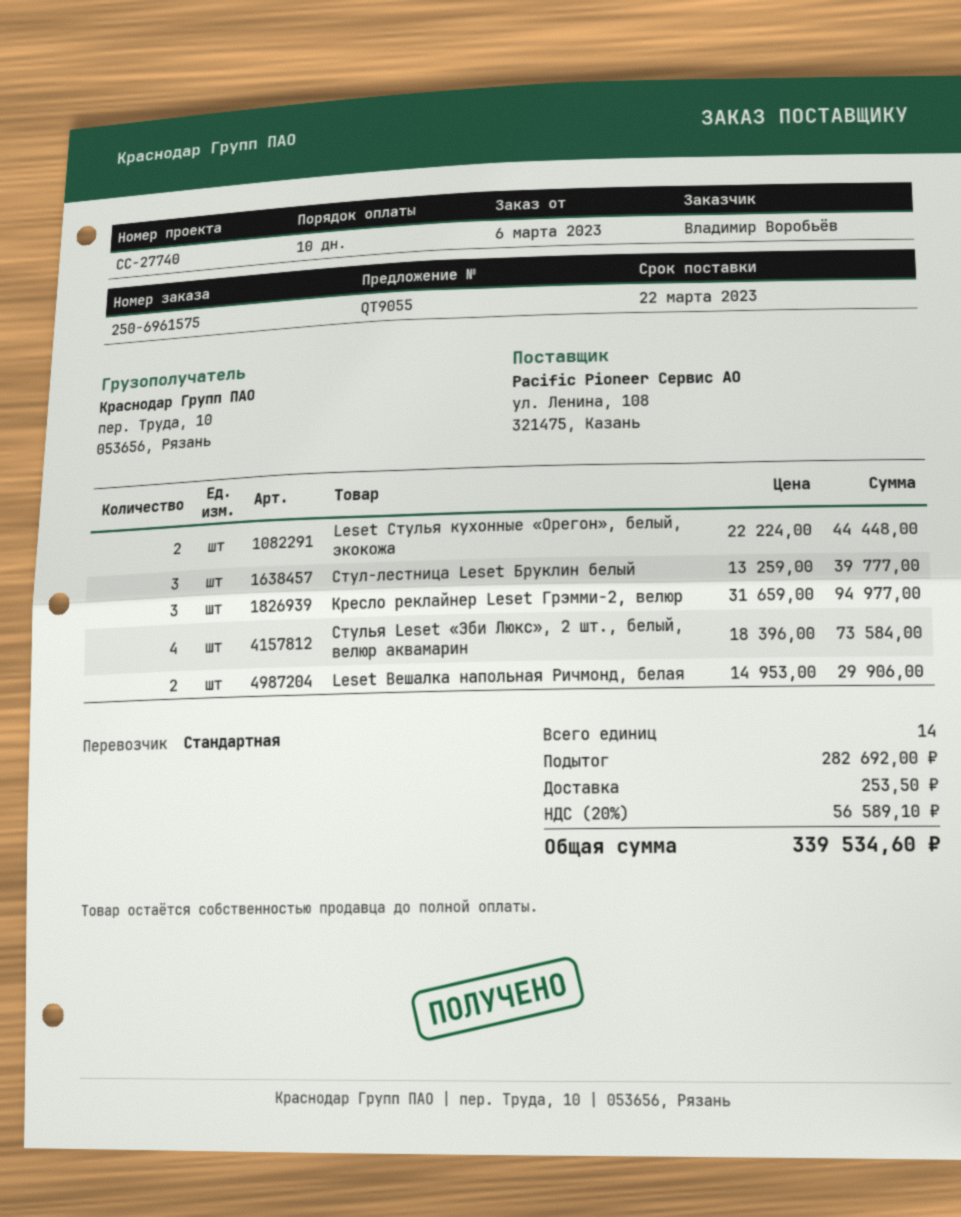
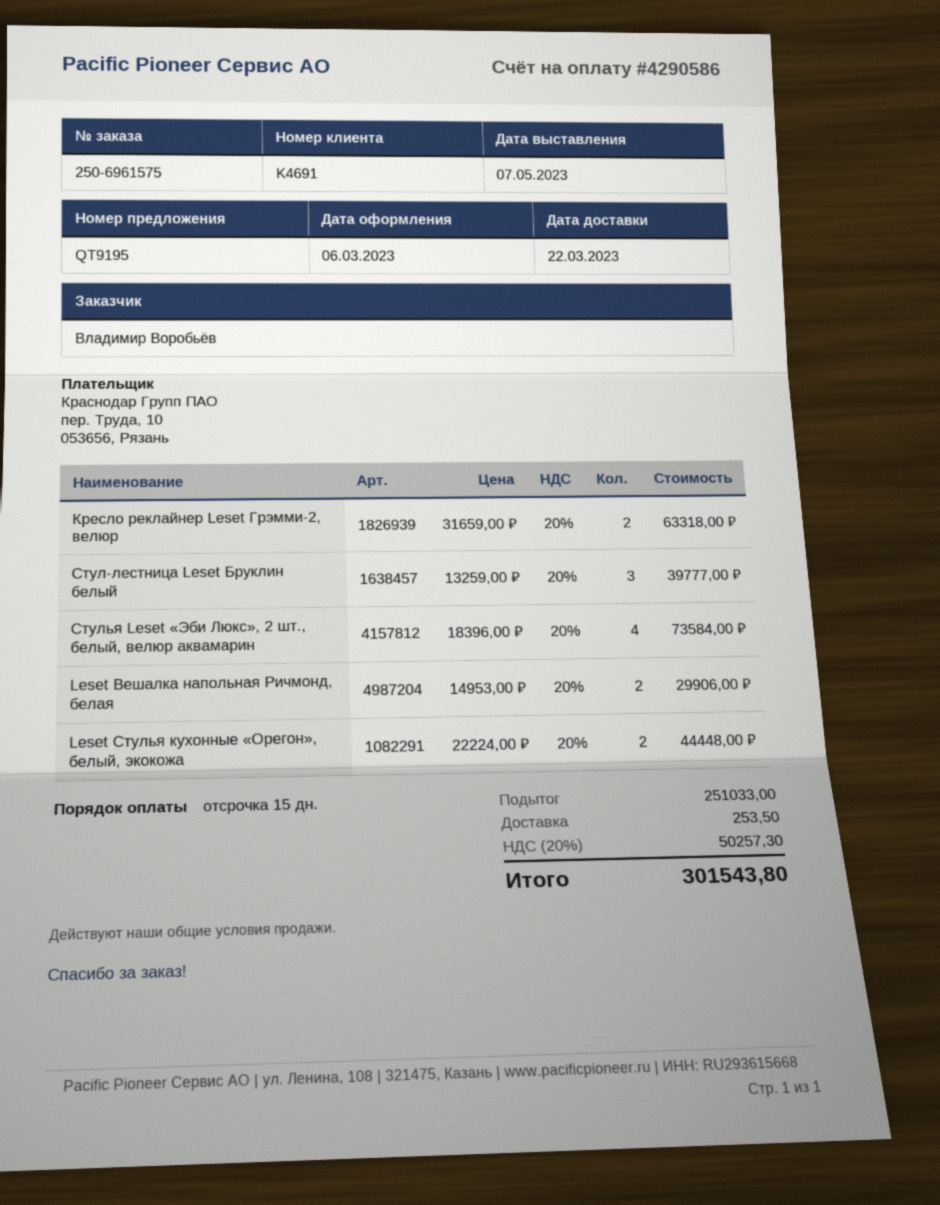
quote number: QT9055 -> QT9195
payment terms: 10 days -> 15 days
Кресло реклайнер Leset Грэмми-2, велюр: 3 x 31659.00 = 94977.00 -> 2 x 31659.00 = 63318.00
subtotal: 282692.00 -> 251033.00
tax: 20% = 56589.10 -> 20% = 50257.30
total: 339534.60 -> 301543.80

